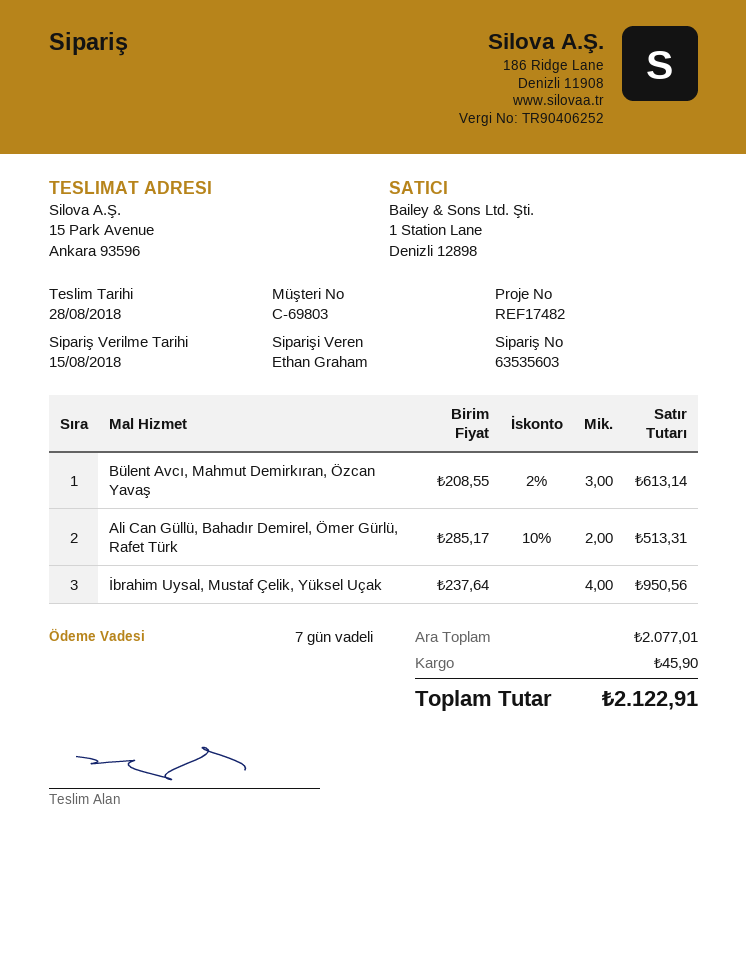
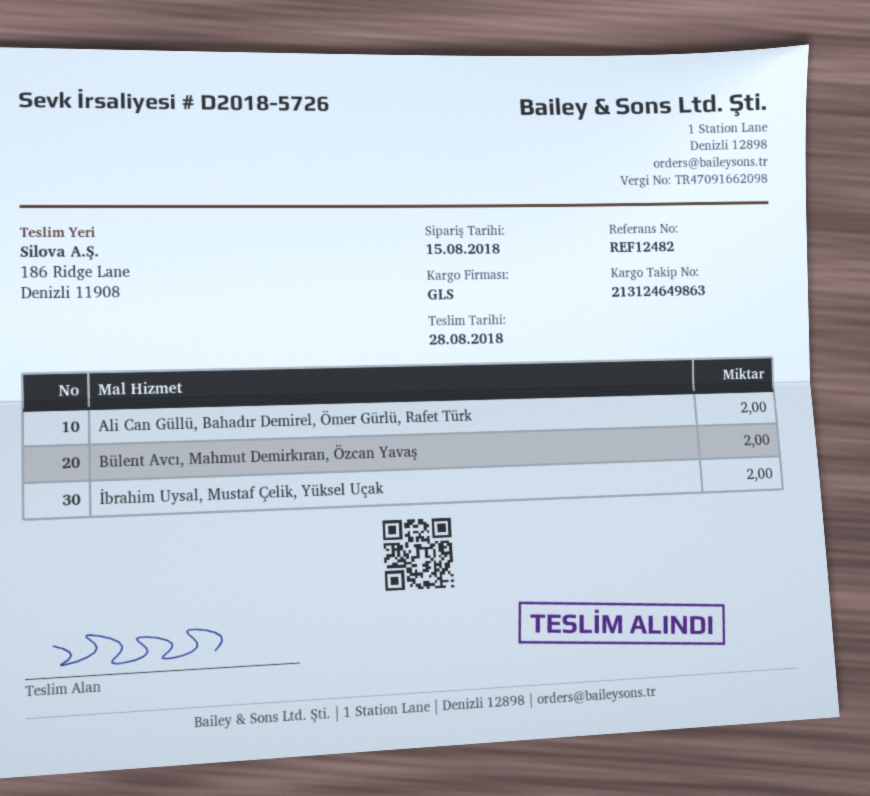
reference: REF17482 -> REF12482
ship to: 15 Park Avenue, Ankara 93596 -> 186 Ridge Lane, Denizli 11908
Bülent Avcı, Mahmut Demirkıran, Özcan Yavaş: 3 -> 2
İbrahim Uysal, Mustaf Çelik, Yüksel Uçak: 4 -> 2

